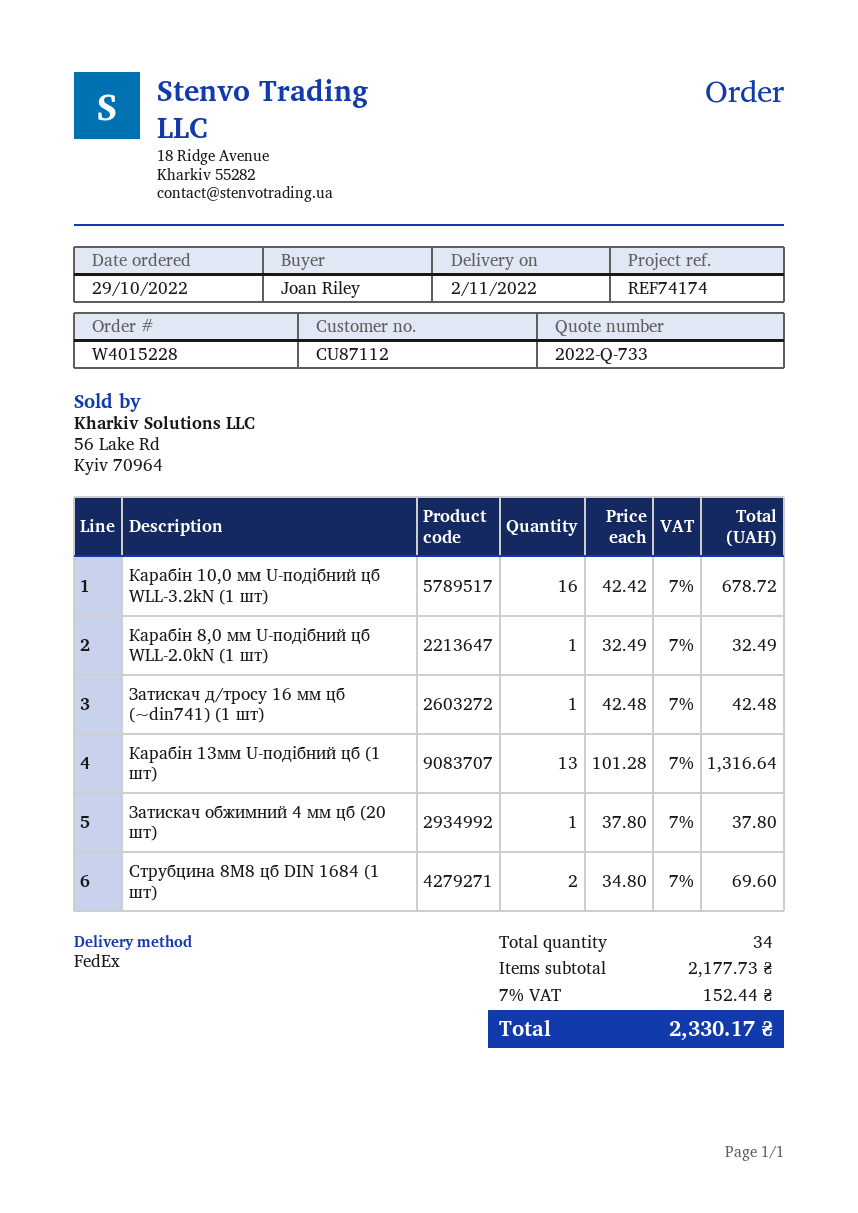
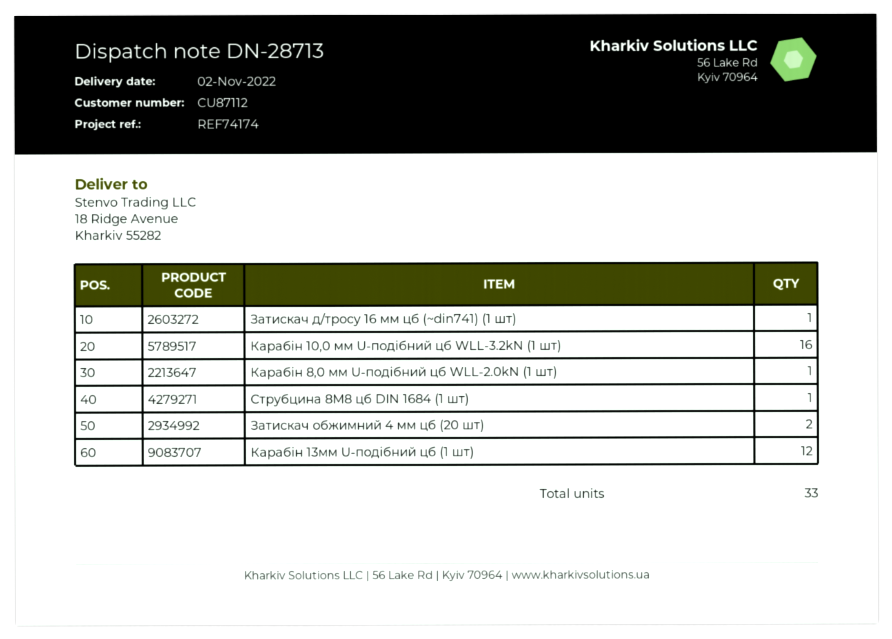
Карабін 13мм U-подібний цб (1 шт): 13 -> 12
Затискач обжимний 4 мм цб (20 шт): 1 -> 2
Струбцина 8М8 цб DIN 1684 (1 шт): 2 -> 1
total quantity: 34 -> 33

